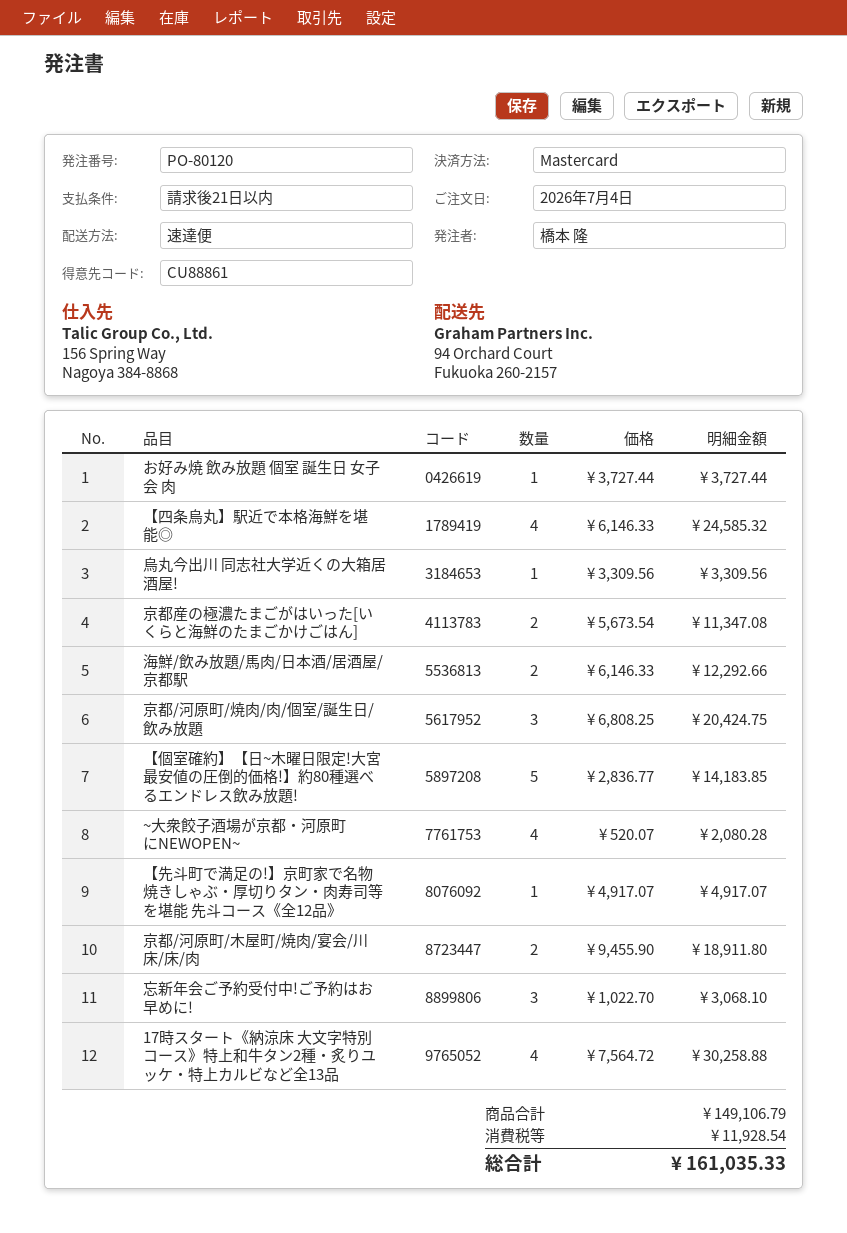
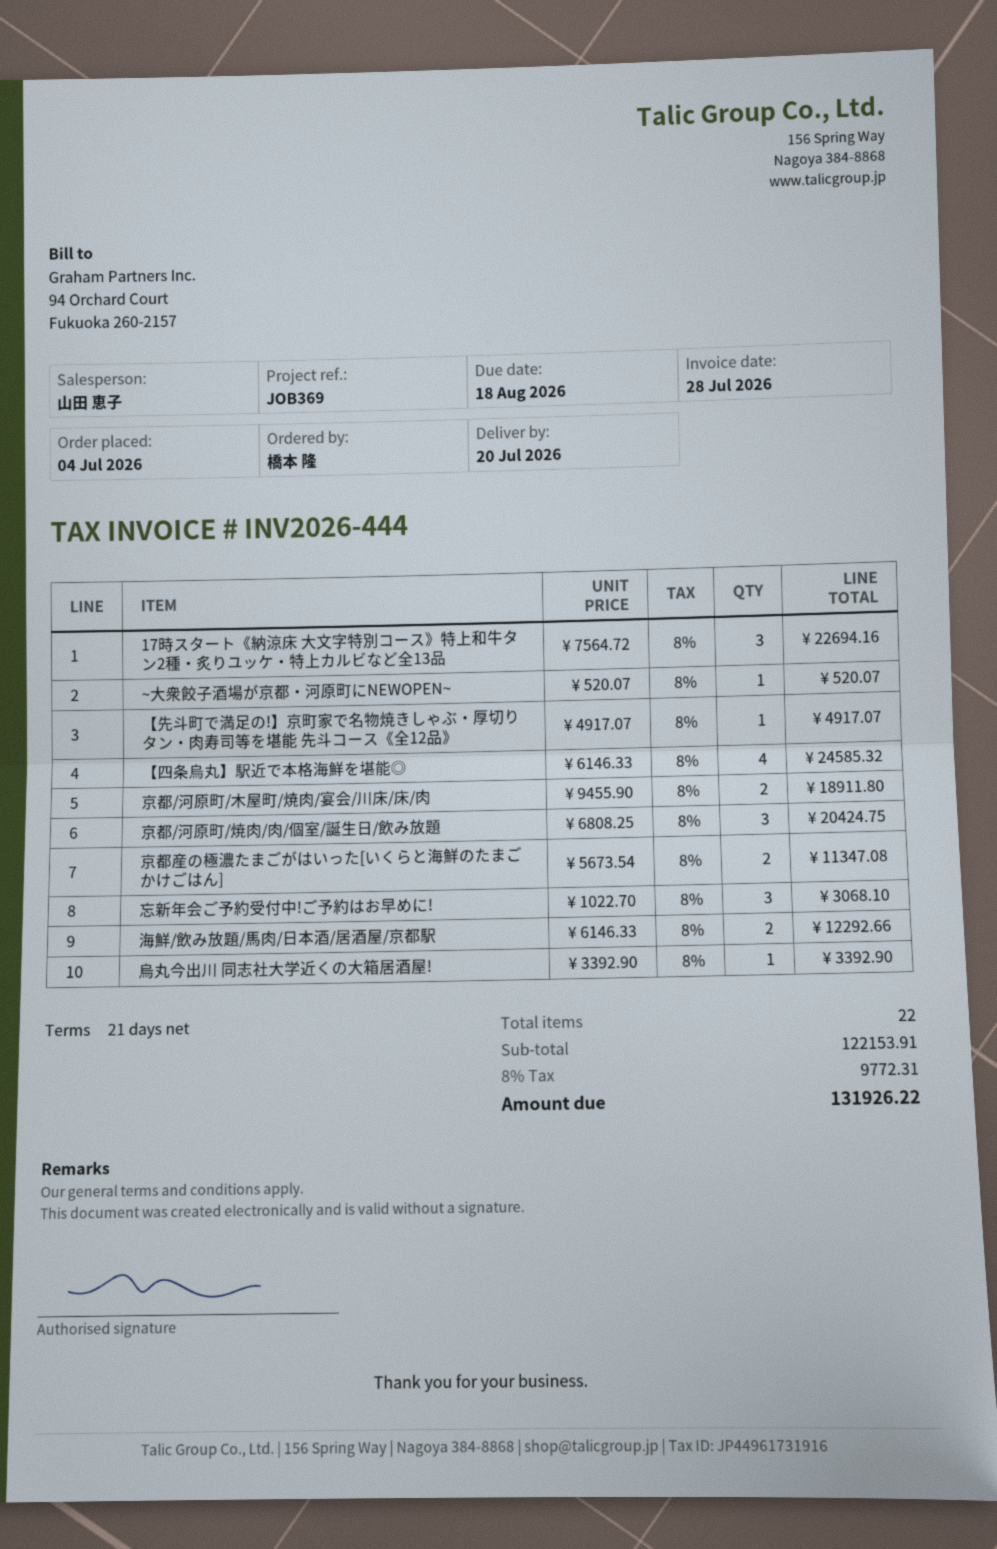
お好み焼 飲み放題 個室 誕生日 女子会 肉: 1 x 3727.44 = 3727.44 -> none
烏丸今出川 同志社大学近くの大箱居酒屋!: 1 x 3309.56 = 3309.56 -> 1 x 3392.90 = 3392.90
【個室確約】【日~木曜日限定!大宮最安値の圧倒的価格!】約80種選べるエンドレス飲み放題!: 5 x 2836.77 = 14183.85 -> none
~大衆餃子酒場が京都・河原町にNEWOPEN~: 4 x 520.07 = 2080.28 -> 1 x 520.07 = 520.07
17時スタート《納涼床 大文字特別コース》特上和牛タン2種・炙りユッケ・特上カルビなど全13品: 4 x 7564.72 = 30258.88 -> 3 x 7564.72 = 22694.16
subtotal: 149106.79 -> 122153.91
tax: 11928.54 -> 9772.31
total: 161035.33 -> 131926.22

